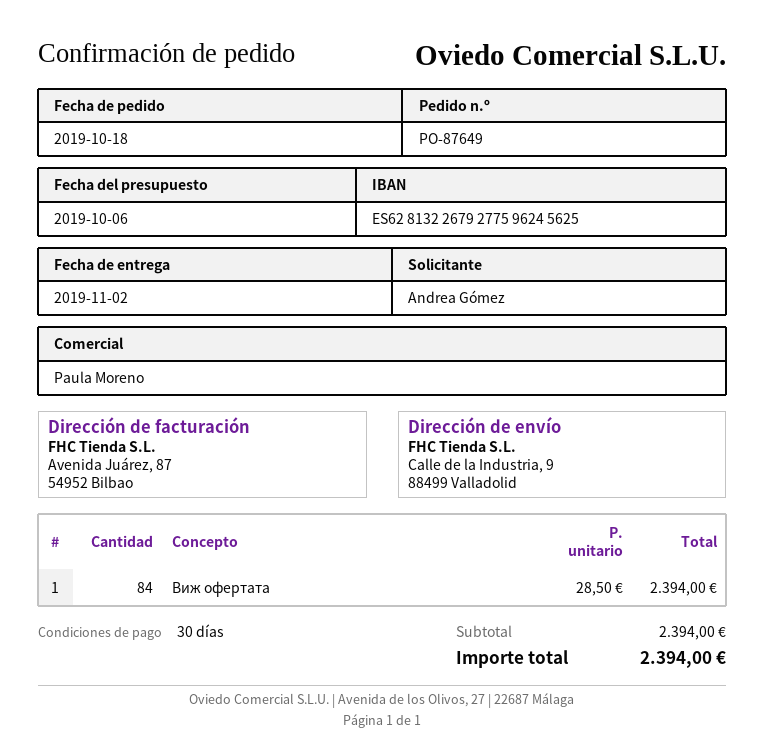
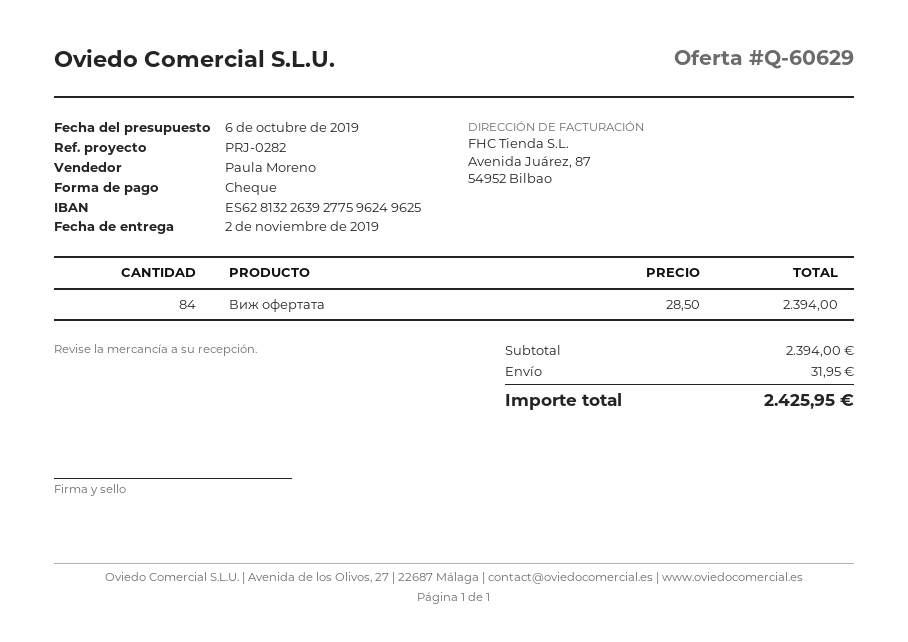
bank account: ES6281322679277596245625 -> ES6281322639277596249625
shipping: none -> 31.95
total: 2394.00 -> 2425.95

